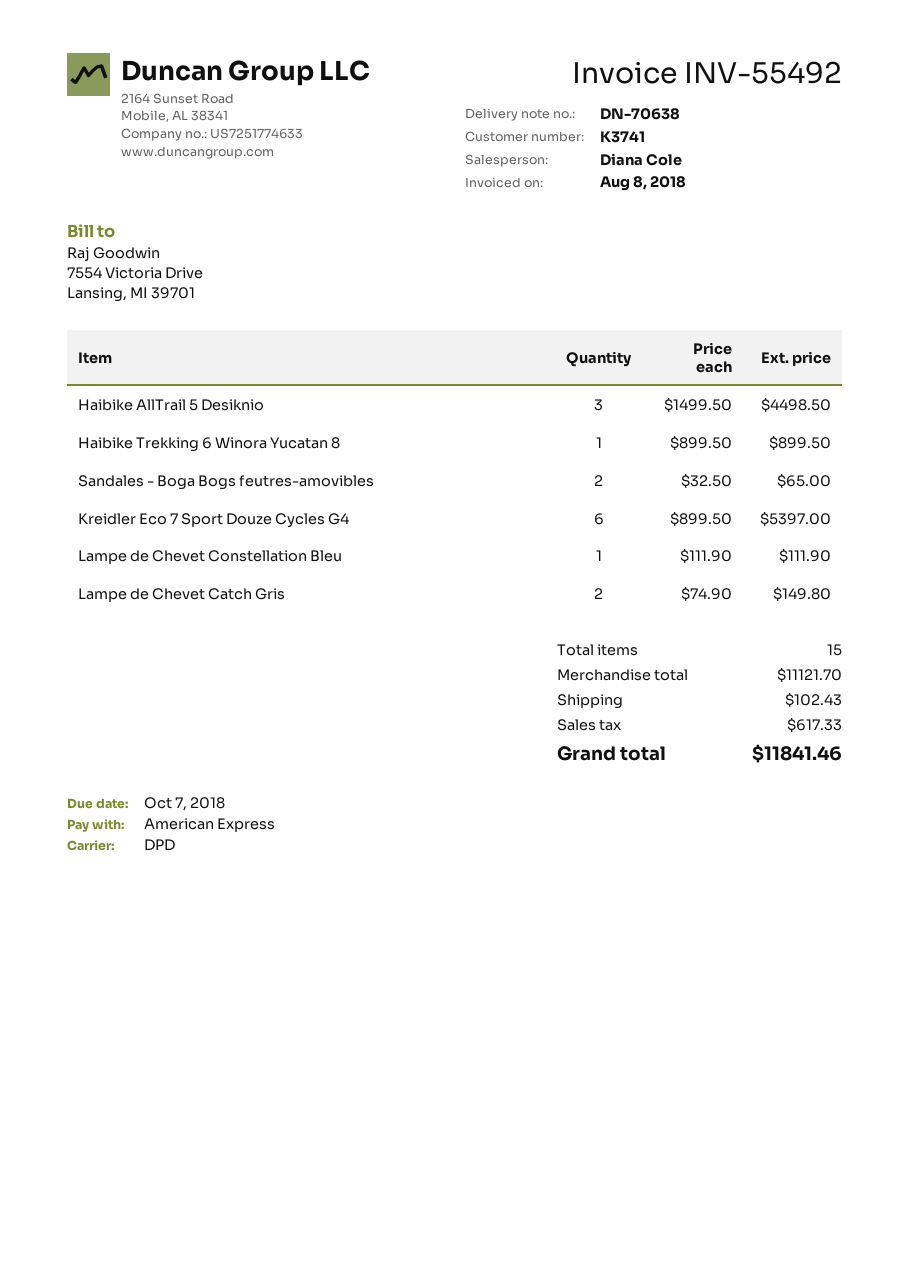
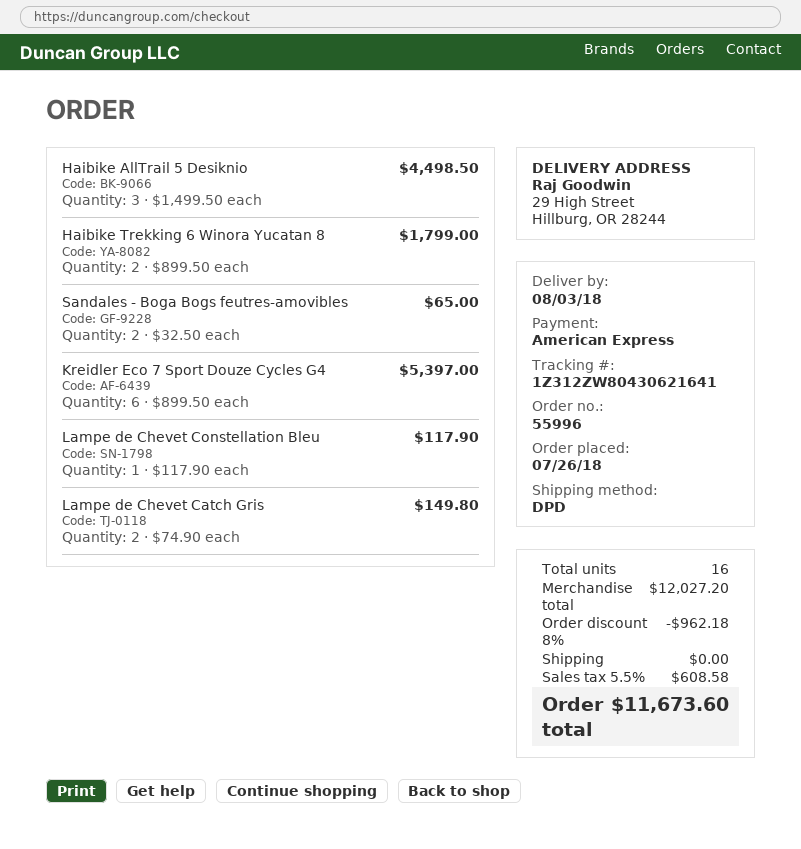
Haibike Trekking 6 Winora Yucatan 8: 1 x 899.50 = 899.50 -> 2 x 899.50 = 1799.00
Lampe de Chevet Constellation Bleu: 1 x 111.90 = 111.90 -> 1 x 117.90 = 117.90
total quantity: 15 -> 16
subtotal: 11121.70 -> 12027.20
discount: none -> 8% = 962.18
shipping: 102.43 -> 0.00
tax: 617.33 -> 608.58
total: 11841.46 -> 11673.60

